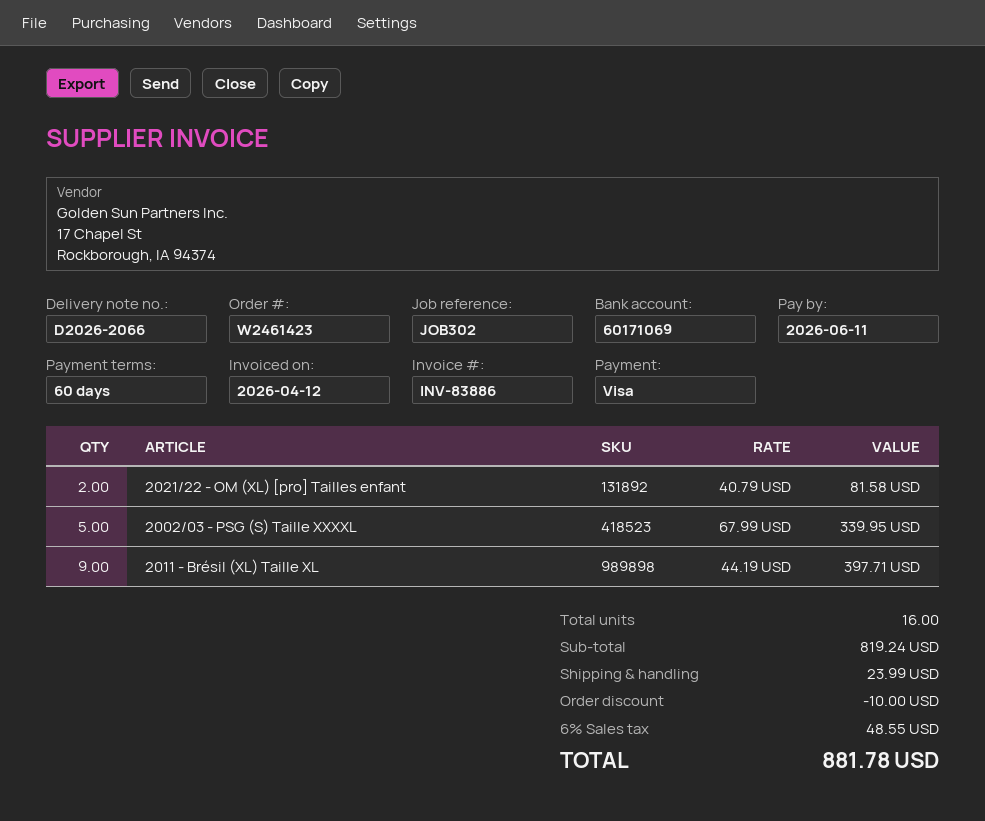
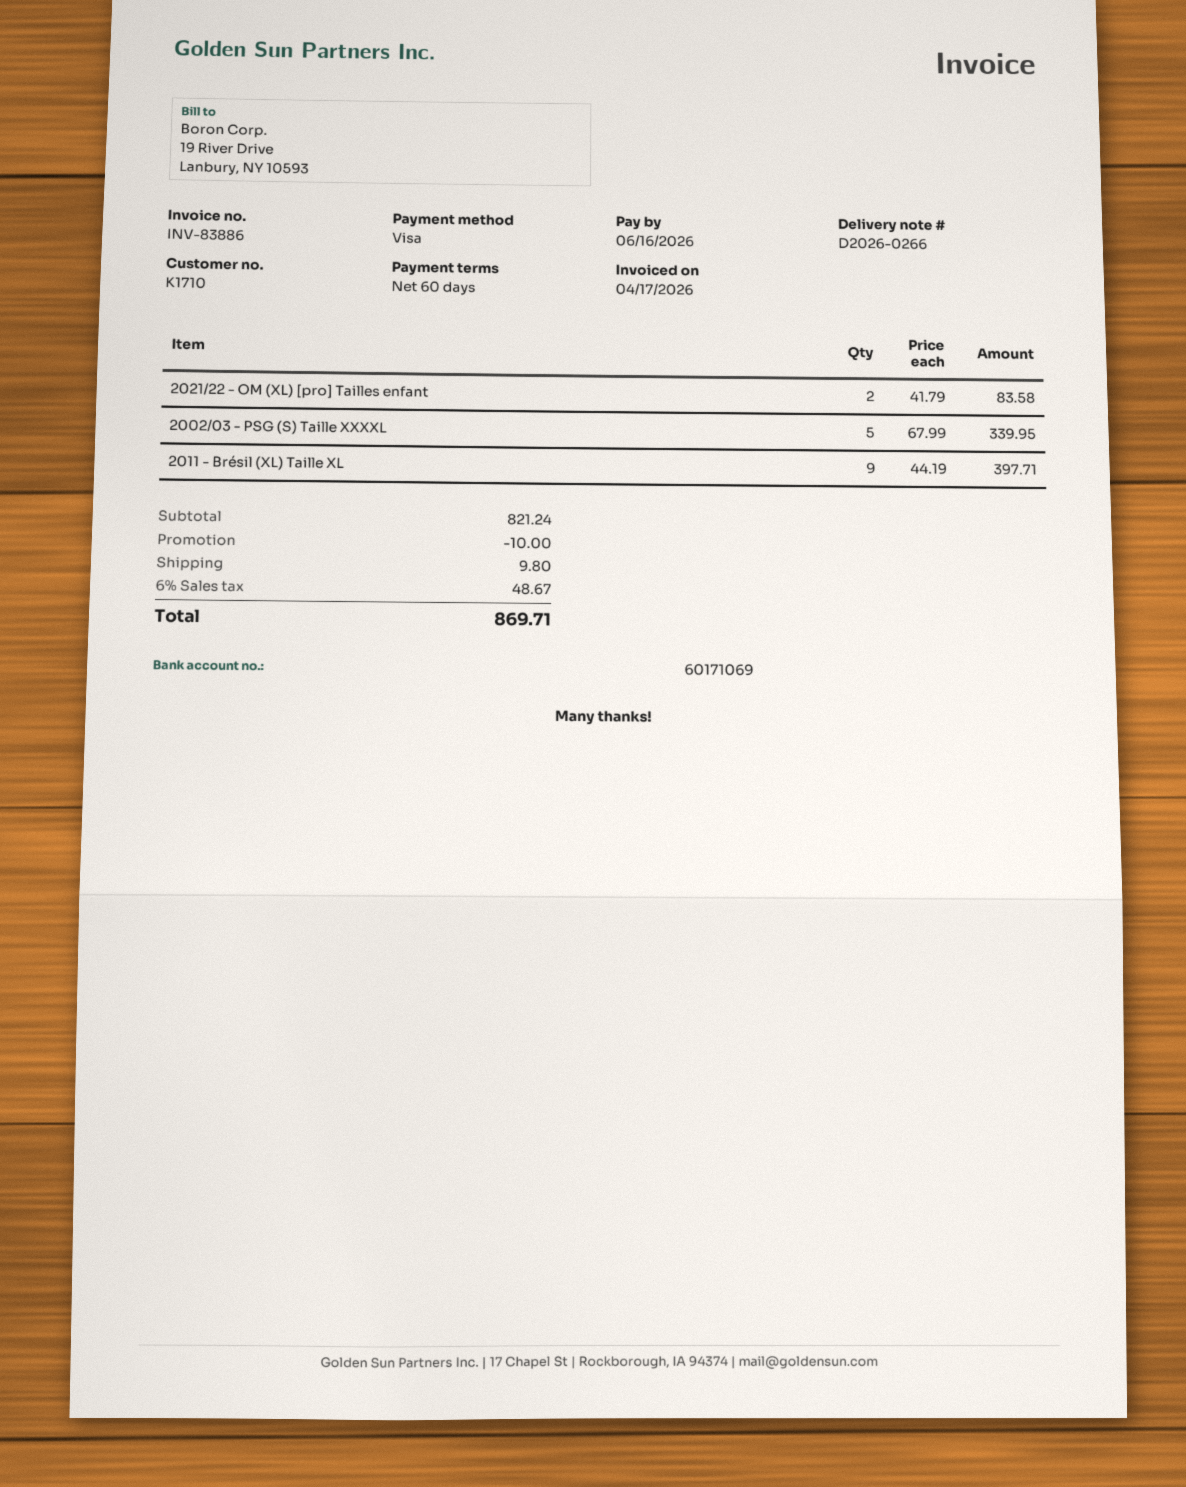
delivery note number: D2026-2066 -> D2026-0266
invoice date: 2026-04-12 -> 2026-04-17
due date: 2026-06-11 -> 2026-06-16
2021/22 - OM (XL) [pro] Tailles enfant: 2 x 40.79 = 81.58 -> 2 x 41.79 = 83.58
subtotal: 819.24 -> 821.24
shipping: 23.99 -> 9.80
tax: 6% = 48.55 -> 6% = 48.67
total: 881.78 -> 869.71

